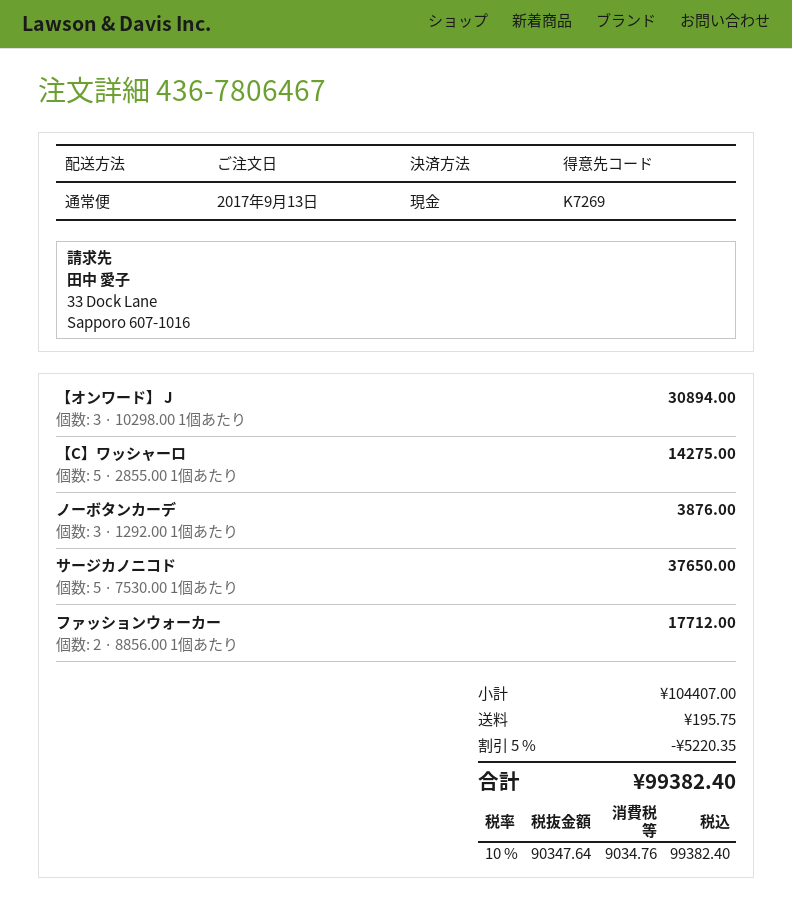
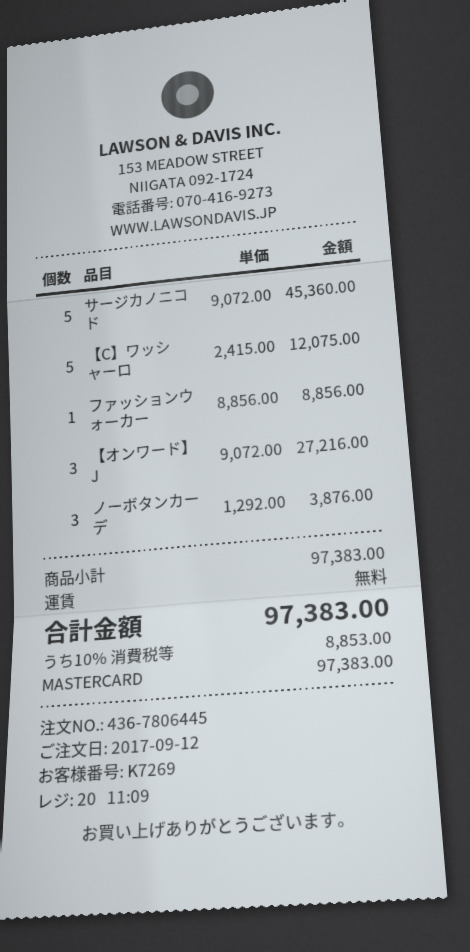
order number: 436-7806467 -> 436-7806445
order date: 2017-09-13 -> 2017-09-12
payment method: cash -> Mastercard
【オンワード】 J: 3 x 10298.00 = 30894.00 -> 3 x 9072.00 = 27216.00
【C】ワッシャーロ: 5 x 2855.00 = 14275.00 -> 5 x 2415.00 = 12075.00
サージカノニコド: 5 x 7530.00 = 37650.00 -> 5 x 9072.00 = 45360.00
ファッションウォーカー: 2 x 8856.00 = 17712.00 -> 1 x 8856.00 = 8856.00
subtotal: 104407.00 -> 97383.00
discount: 5% = 5220.35 -> none
shipping: 195.75 -> 0.00
tax: 10% = 9034.76 -> 10% = 8853.00
total: 99382.40 -> 97383.00

